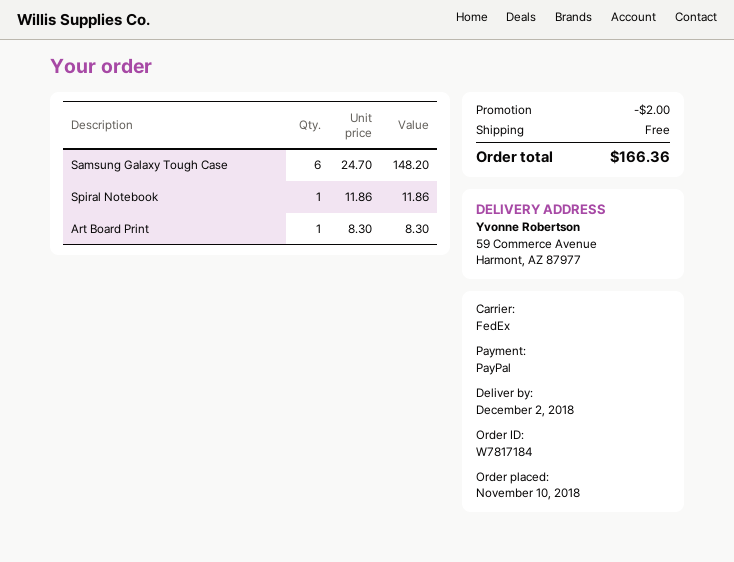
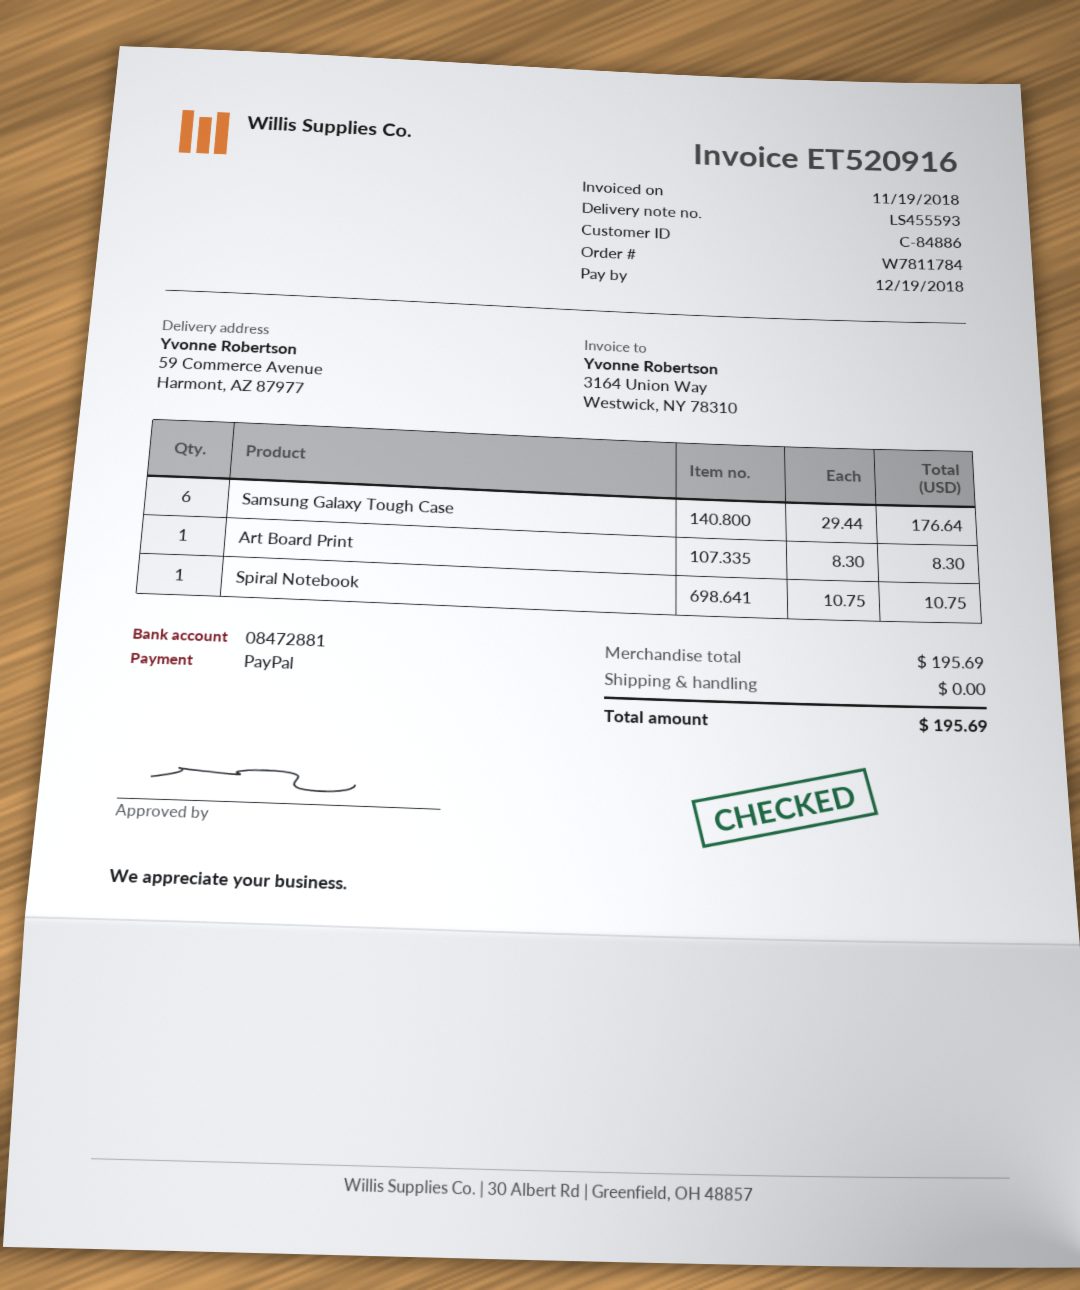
order number: W7817184 -> W7811784
Samsung Galaxy Tough Case: 6 x 24.70 = 148.20 -> 6 x 29.44 = 176.64
Spiral Notebook: 1 x 11.86 = 11.86 -> 1 x 10.75 = 10.75
discount: 2.00 -> none
total: 166.36 -> 195.69

